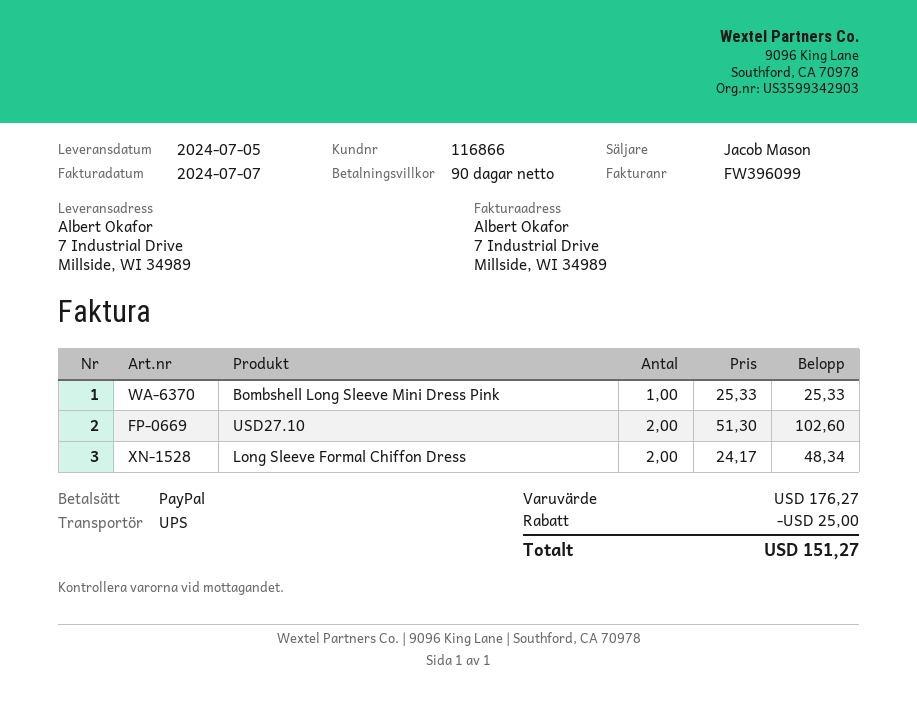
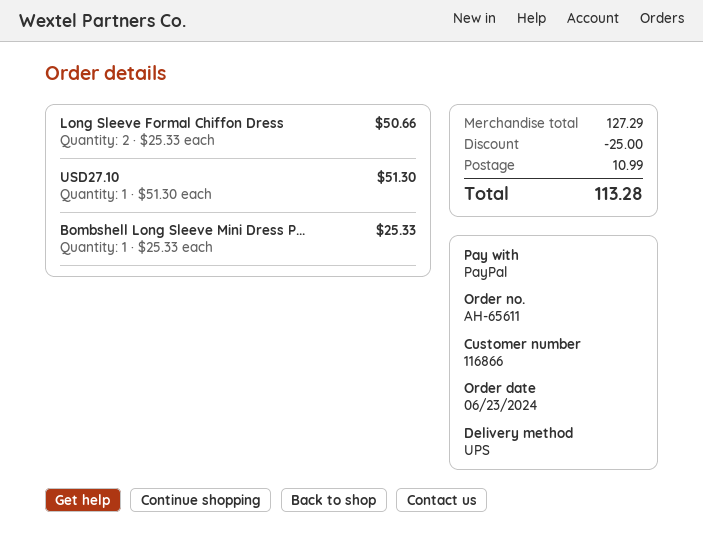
USD27.10: 2 x 51.30 = 102.60 -> 1 x 51.30 = 51.30
Long Sleeve Formal Chiffon Dress: 2 x 24.17 = 48.34 -> 2 x 25.33 = 50.66
subtotal: 176.27 -> 127.29
shipping: none -> 10.99
total: 151.27 -> 113.28

